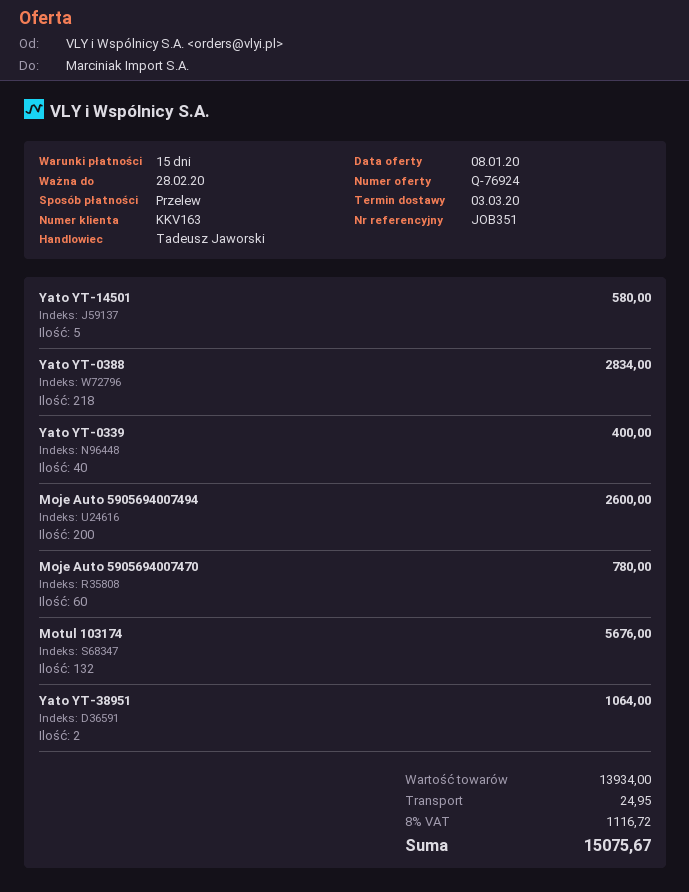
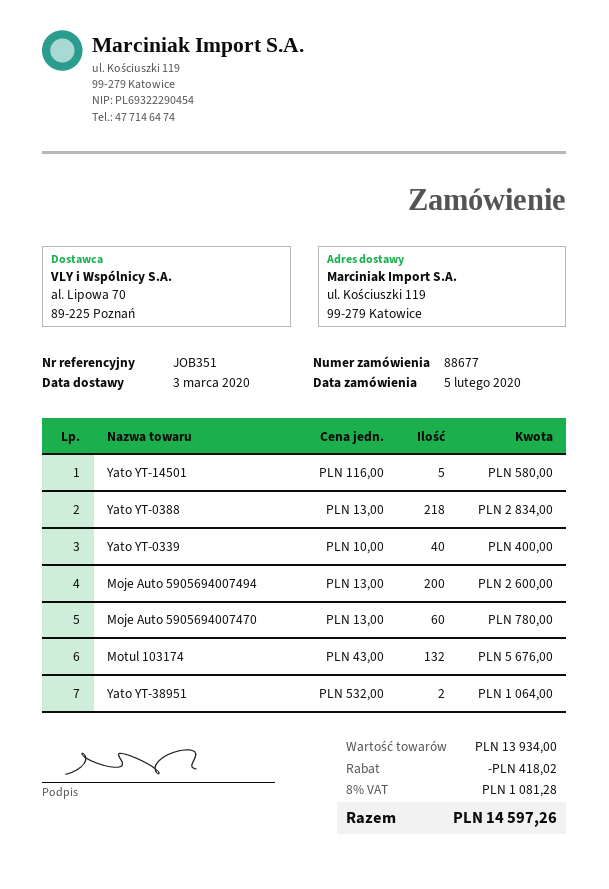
discount: none -> 418.02
shipping: 24.95 -> none
tax: 8% = 1116.72 -> 8% = 1081.28
total: 15075.67 -> 14597.26

